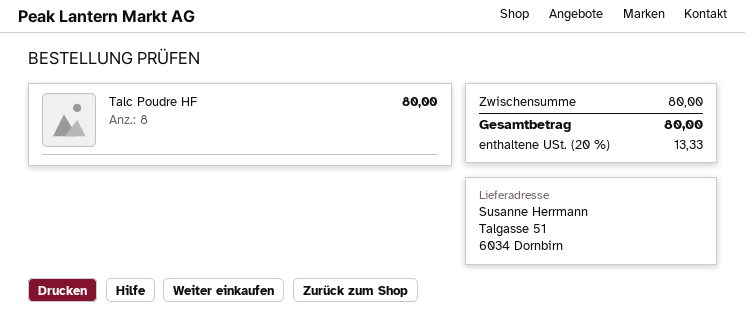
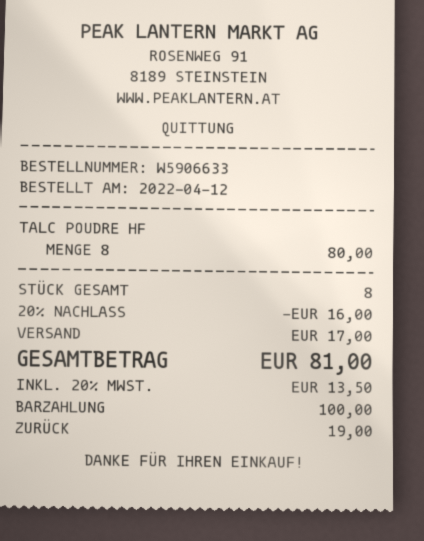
discount: none -> 20% = 16.00
shipping: none -> 17.00
tax: 20% = 13.33 -> 20% = 13.50
total: 80.00 -> 81.00

